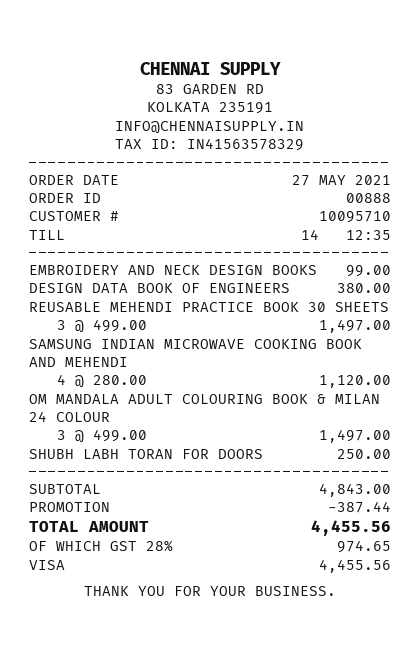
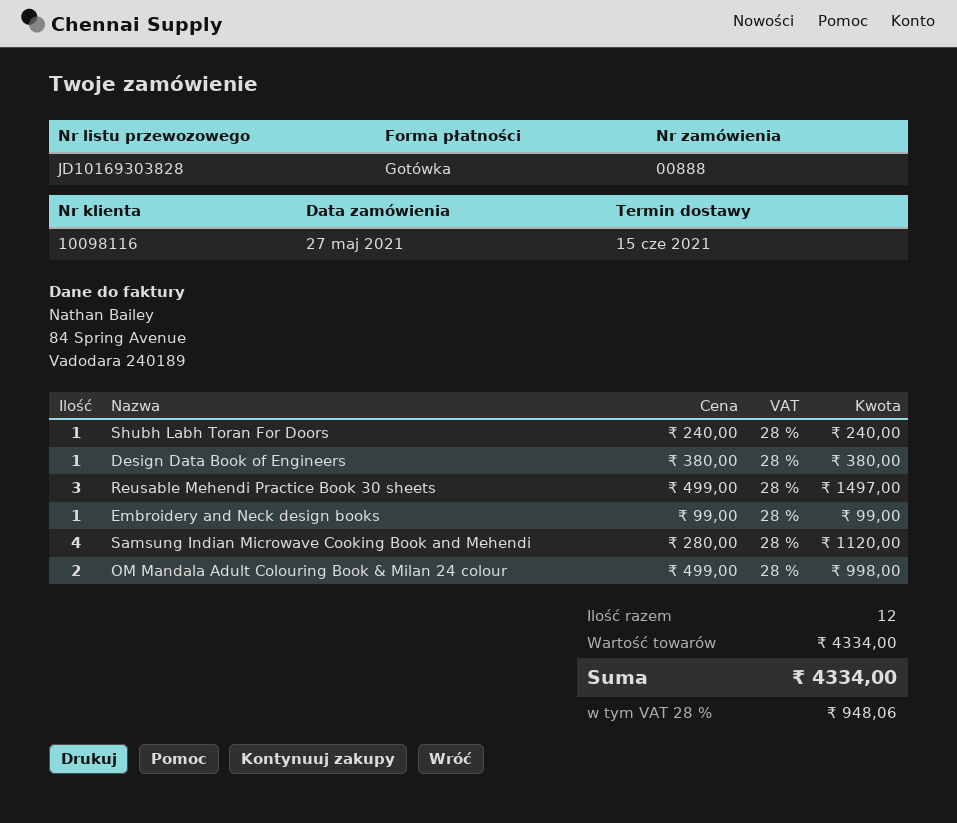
customer number: 10095710 -> 10098116
payment method: Visa -> cash
OM MANDALA ADULT COLOURING BOOK & MILAN 24 COLOUR: 3 x 499.00 = 1497.00 -> 2 x 499.00 = 998.00
SHUBH LABH TORAN FOR DOORS: 1 x 250.00 = 250.00 -> 1 x 240.00 = 240.00
subtotal: 4843.00 -> 4334.00
discount: 387.44 -> none
tax: 28% = 974.65 -> 28% = 948.06
total: 4455.56 -> 4334.00

